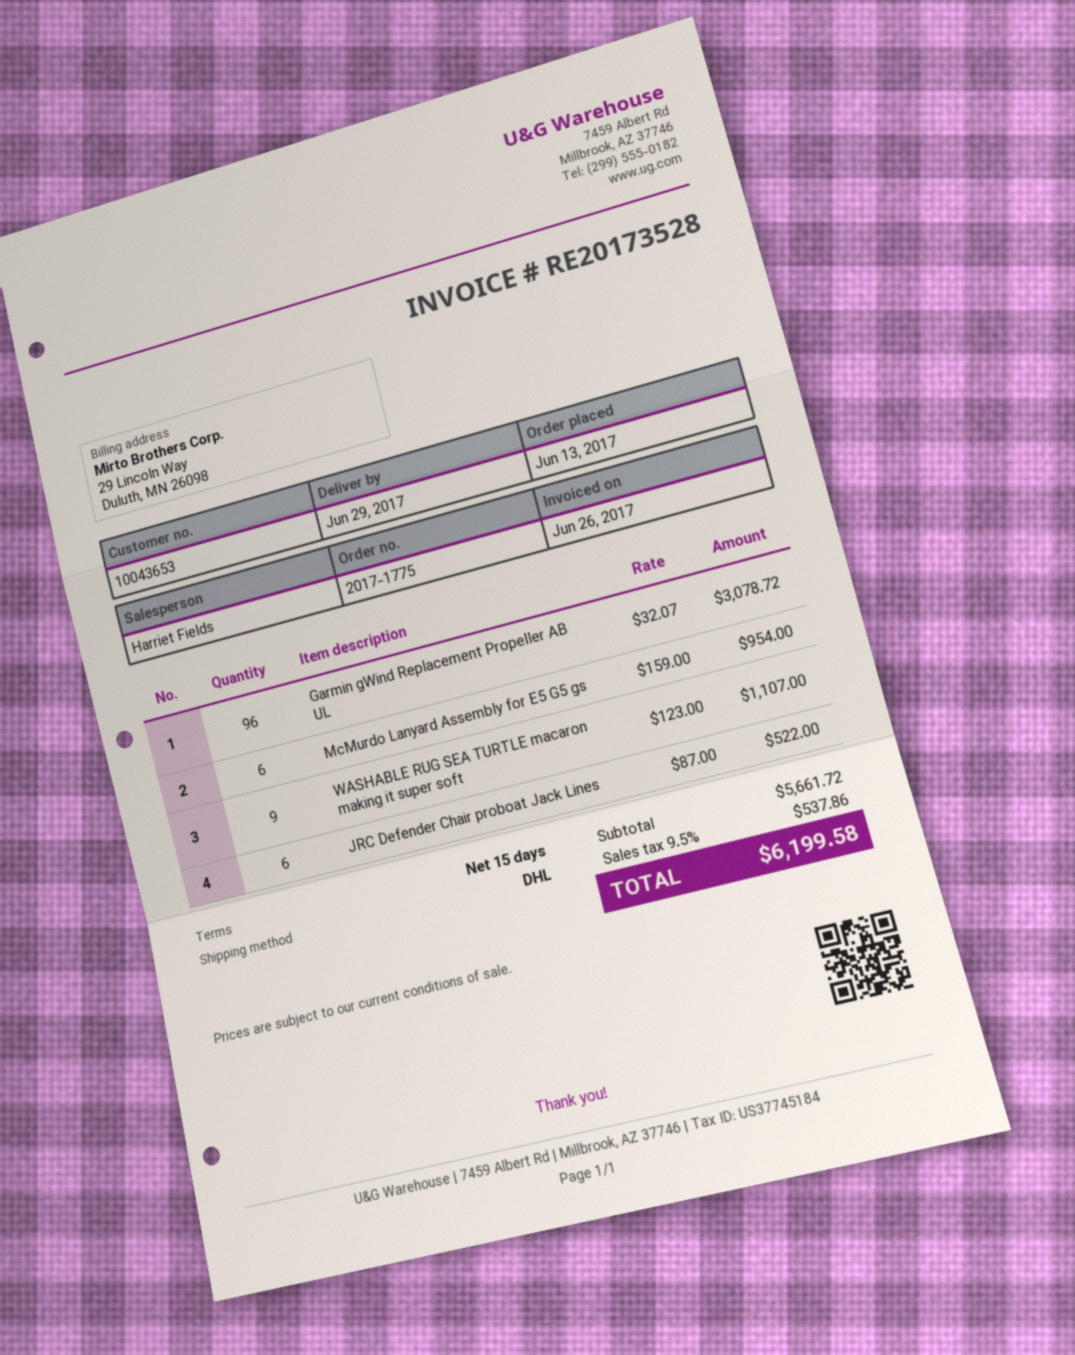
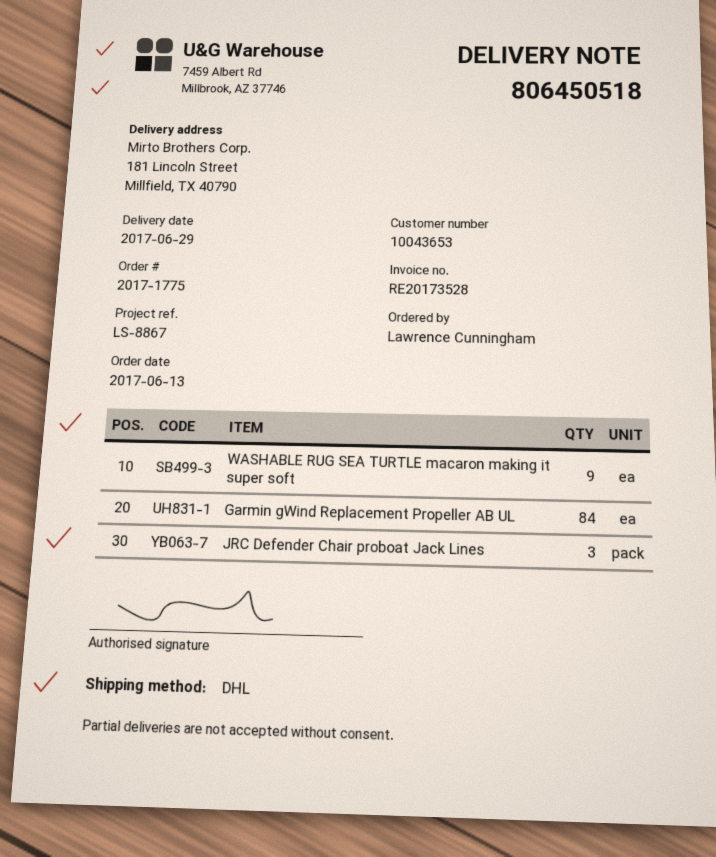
Garmin gWind Replacement Propeller AB UL: 96 -> 84
McMurdo Lanyard Assembly for E5 G5 gs: 6 -> none
JRC Defender Chair proboat Jack Lines: 6 -> 3

